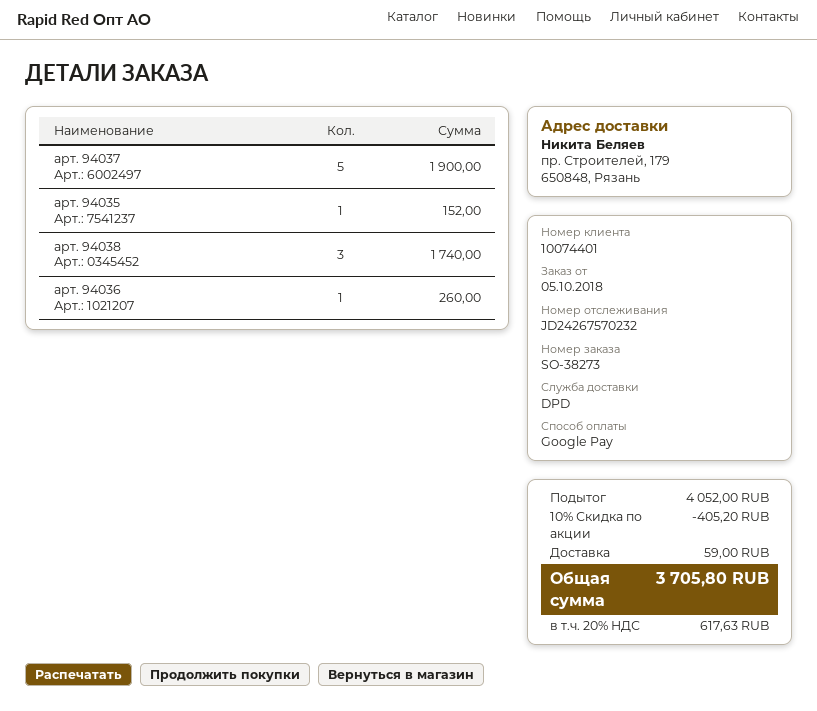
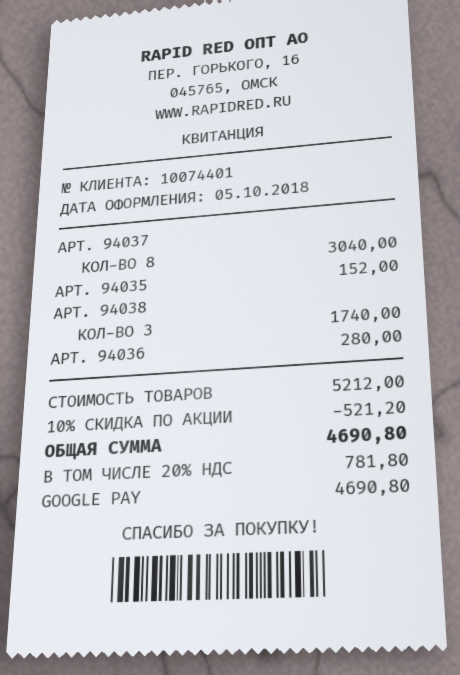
арт. 94037: 5 for 1900.00 -> 8 for 3040.00
арт. 94036: 1 for 260.00 -> 1 for 280.00
subtotal: 4052.00 -> 5212.00
discount: 10% = 405.20 -> 10% = 521.20
shipping: 59.00 -> none
tax: 20% = 617.63 -> 20% = 781.80
total: 3705.80 -> 4690.80

